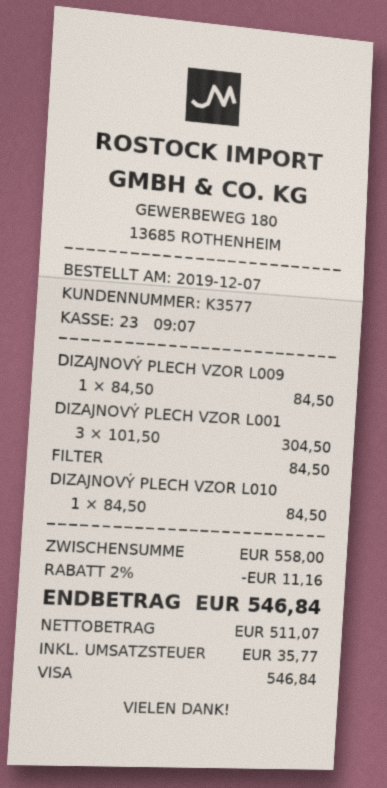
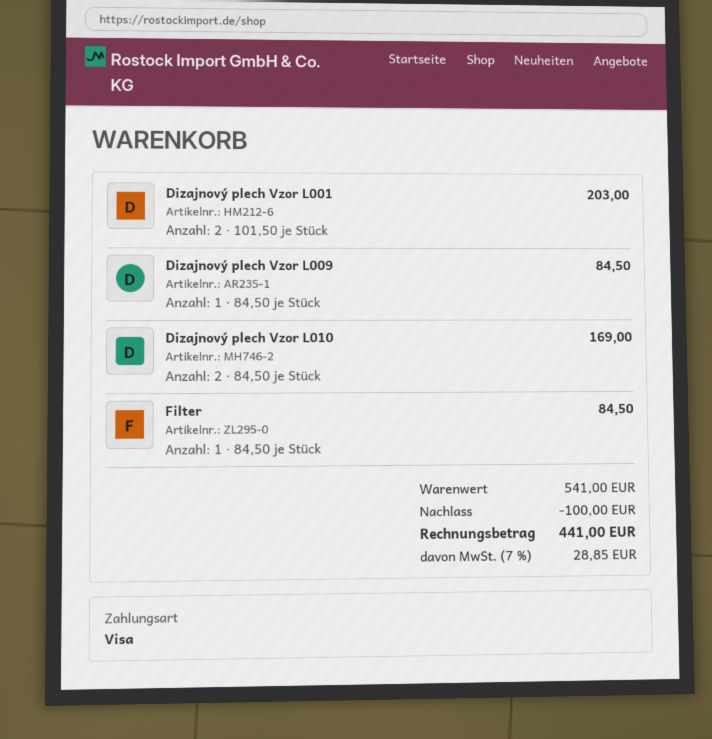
DIZAJNOVÝ PLECH VZOR L001: 3 x 101.50 = 304.50 -> 2 x 101.50 = 203.00
DIZAJNOVÝ PLECH VZOR L010: 1 x 84.50 = 84.50 -> 2 x 84.50 = 169.00
subtotal: 558.00 -> 541.00
discount: 11.16 -> 100.00
tax: 35.77 -> 28.85
total: 546.84 -> 441.00

